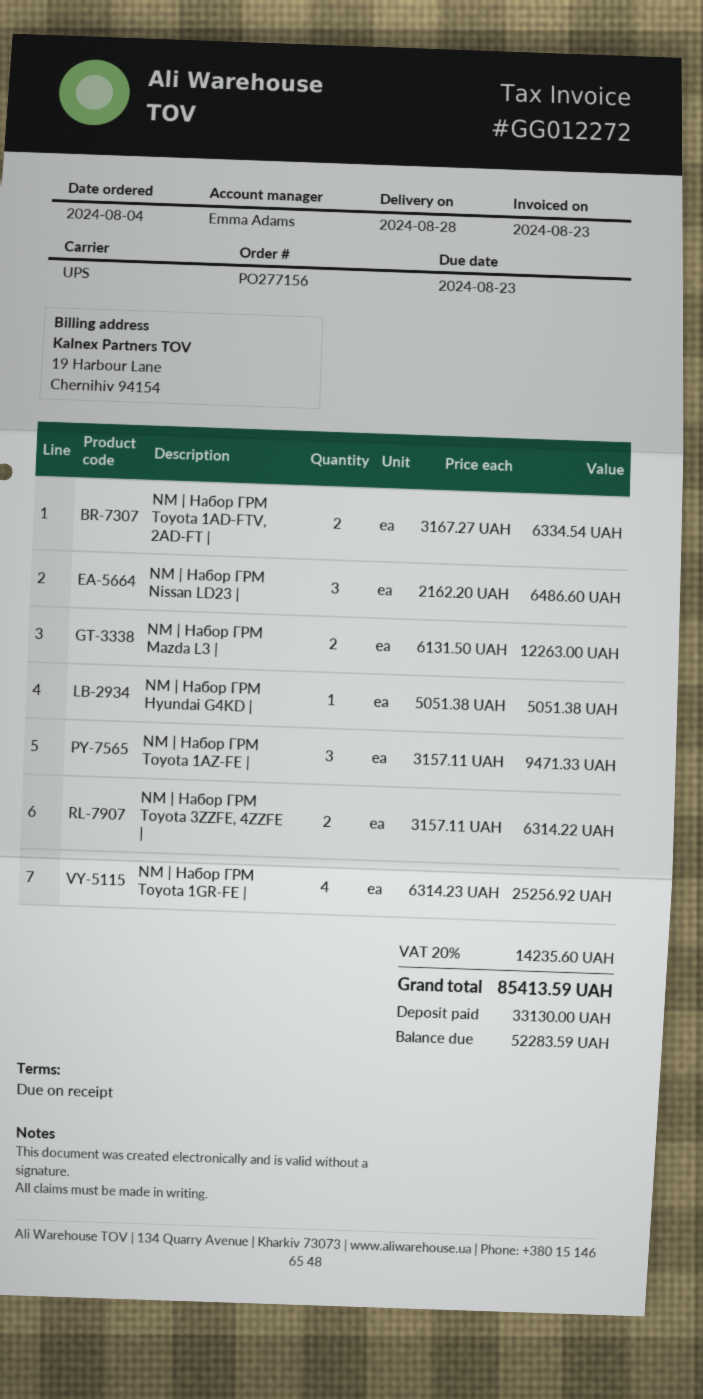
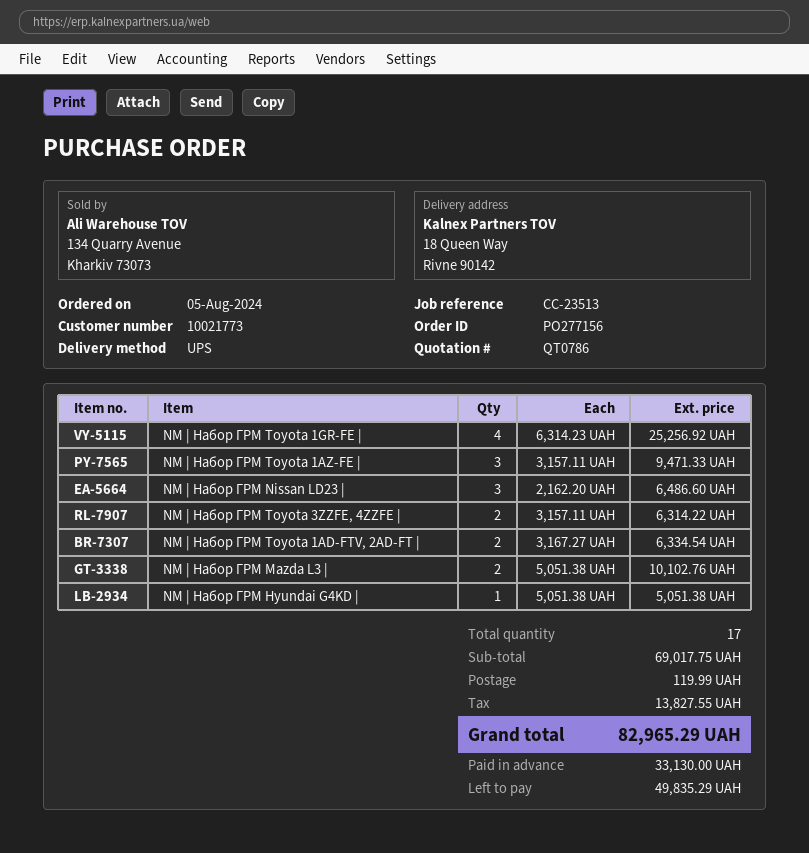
order date: 2024-08-04 -> 2024-08-05
NM | Набор ГРМ Mazda L3 |: 2 x 6131.50 = 12263.00 -> 2 x 5051.38 = 10102.76
shipping: none -> 119.99
tax: 14235.60 -> 13827.55
total: 85413.59 -> 82965.29
balance: 52283.59 -> 49835.29

